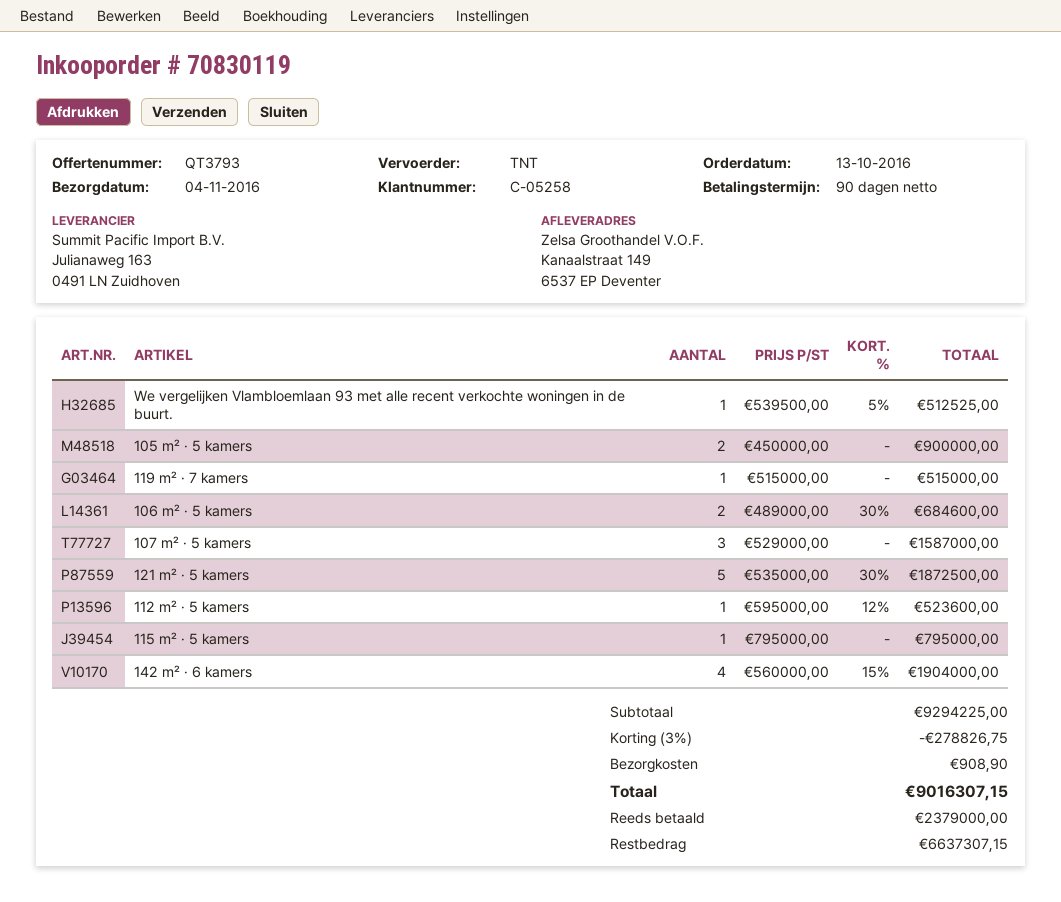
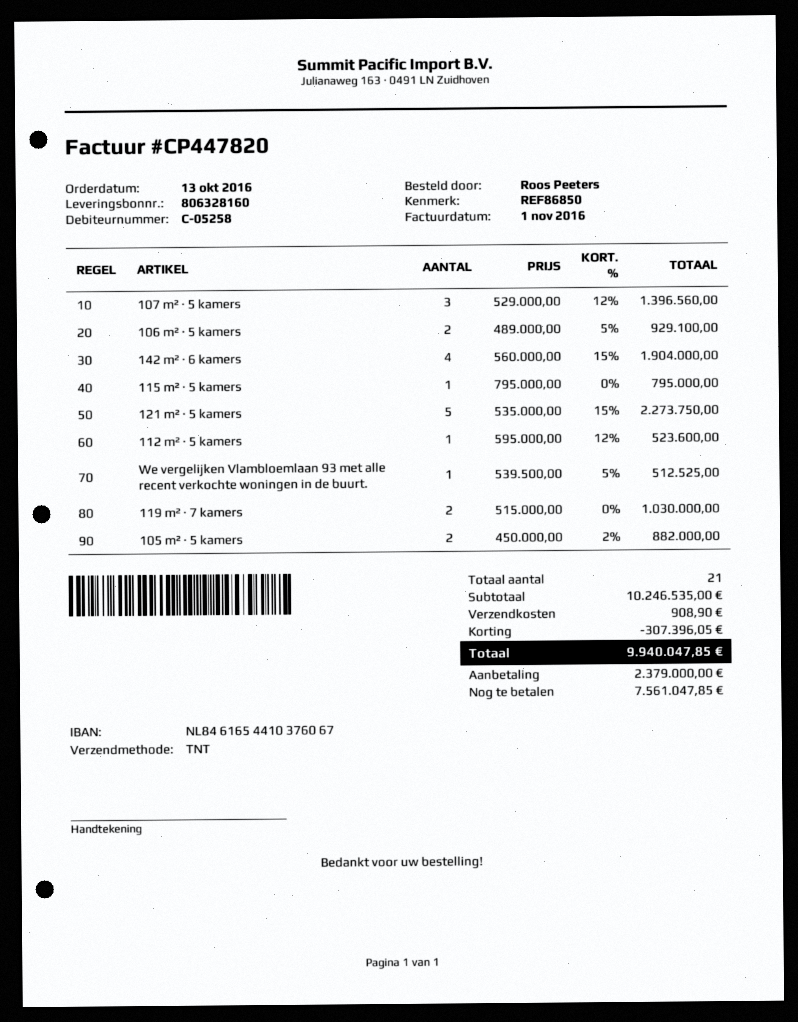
105 m² · 5 kamers: 2 x 450000.00 = 900000.00 -> 2 x 450000.00 - 2% = 882000.00
119 m² · 7 kamers: 1 x 515000.00 = 515000.00 -> 2 x 515000.00 = 1030000.00
106 m² · 5 kamers: 2 x 489000.00 - 30% = 684600.00 -> 2 x 489000.00 - 5% = 929100.00
107 m² · 5 kamers: 3 x 529000.00 = 1587000.00 -> 3 x 529000.00 - 12% = 1396560.00
121 m² · 5 kamers: 5 x 535000.00 - 30% = 1872500.00 -> 5 x 535000.00 - 15% = 2273750.00
subtotal: 9294225.00 -> 10246535.00
discount: 278826.75 -> 307396.05
total: 9016307.15 -> 9940047.85
balance: 6637307.15 -> 7561047.85

